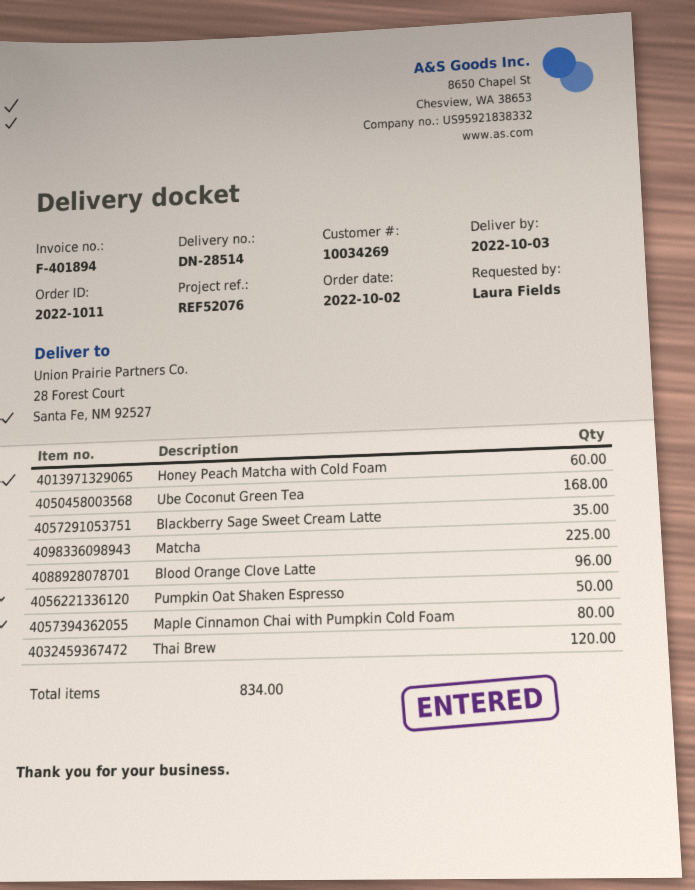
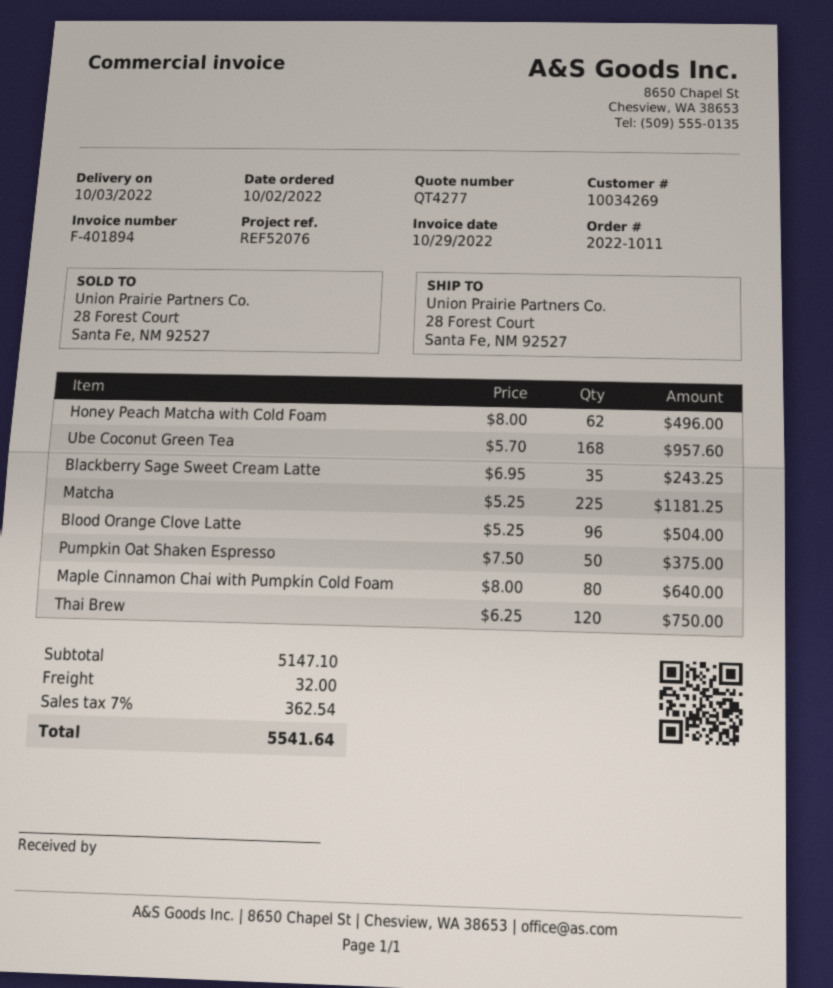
Honey Peach Matcha with Cold Foam: 60 -> 62

